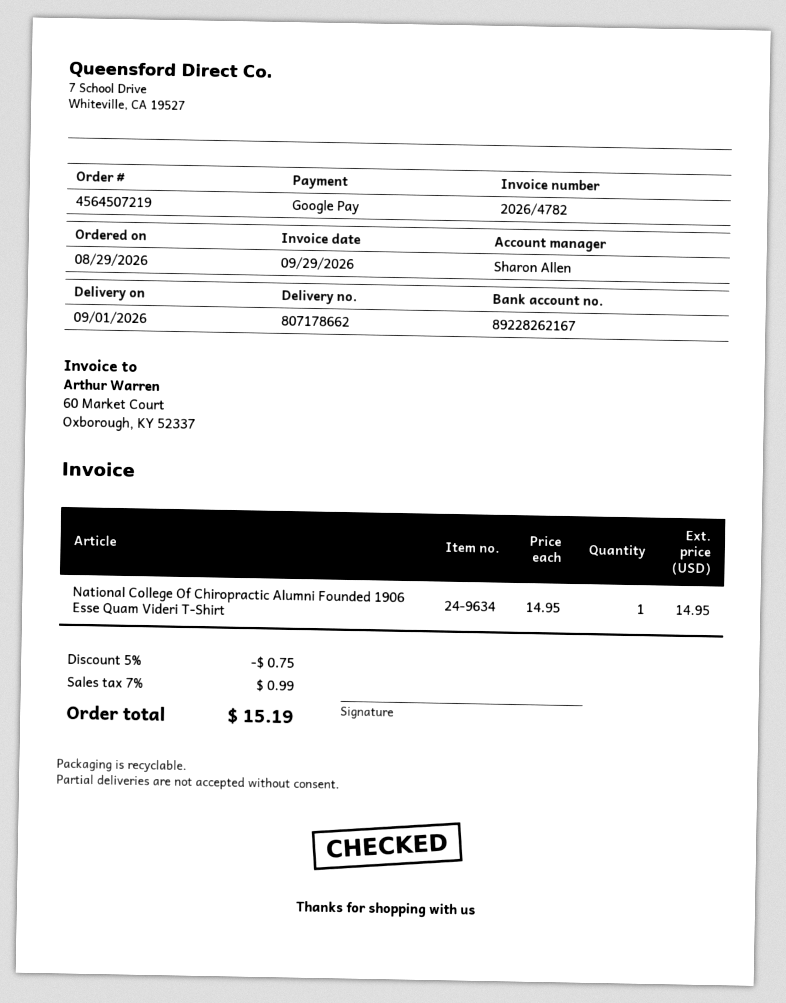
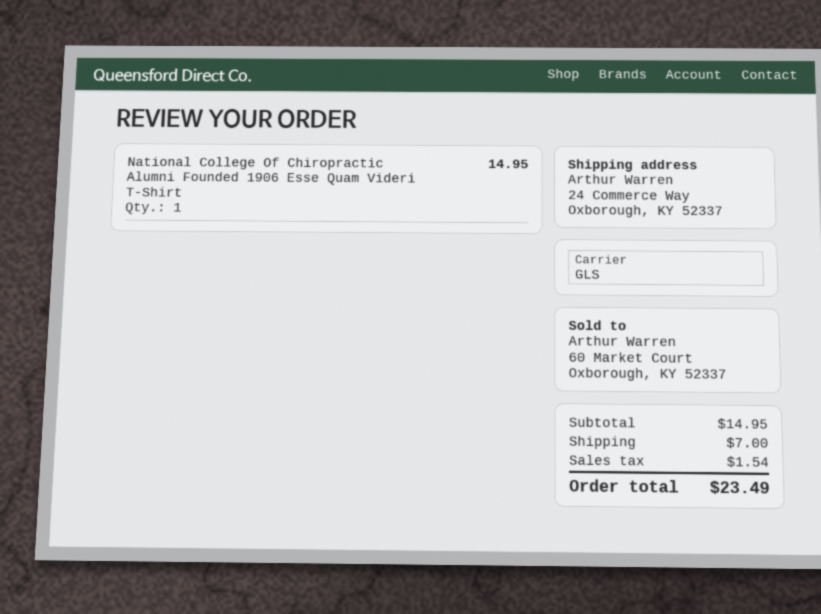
discount: 5% = 0.75 -> none
shipping: none -> 7.00
tax: 0.99 -> 1.54
total: 15.19 -> 23.49

